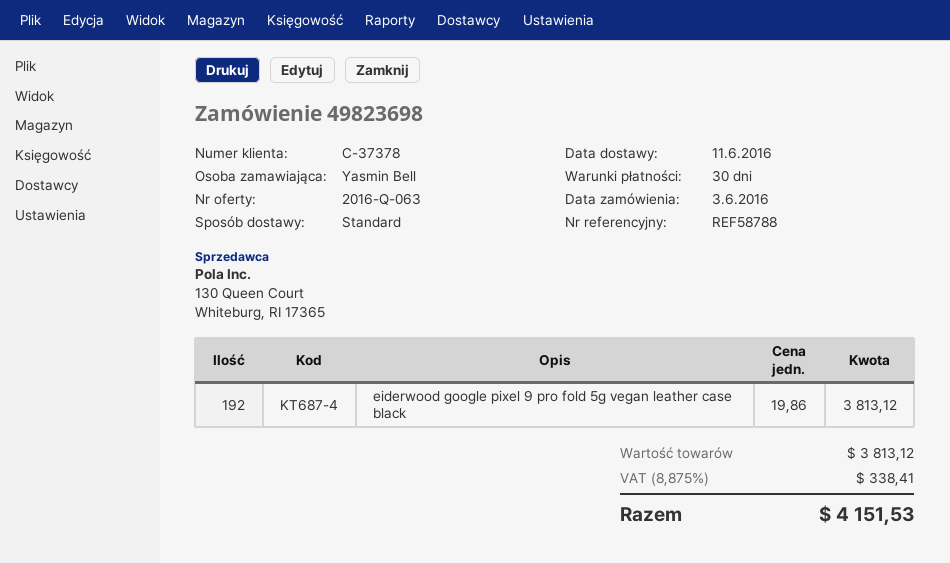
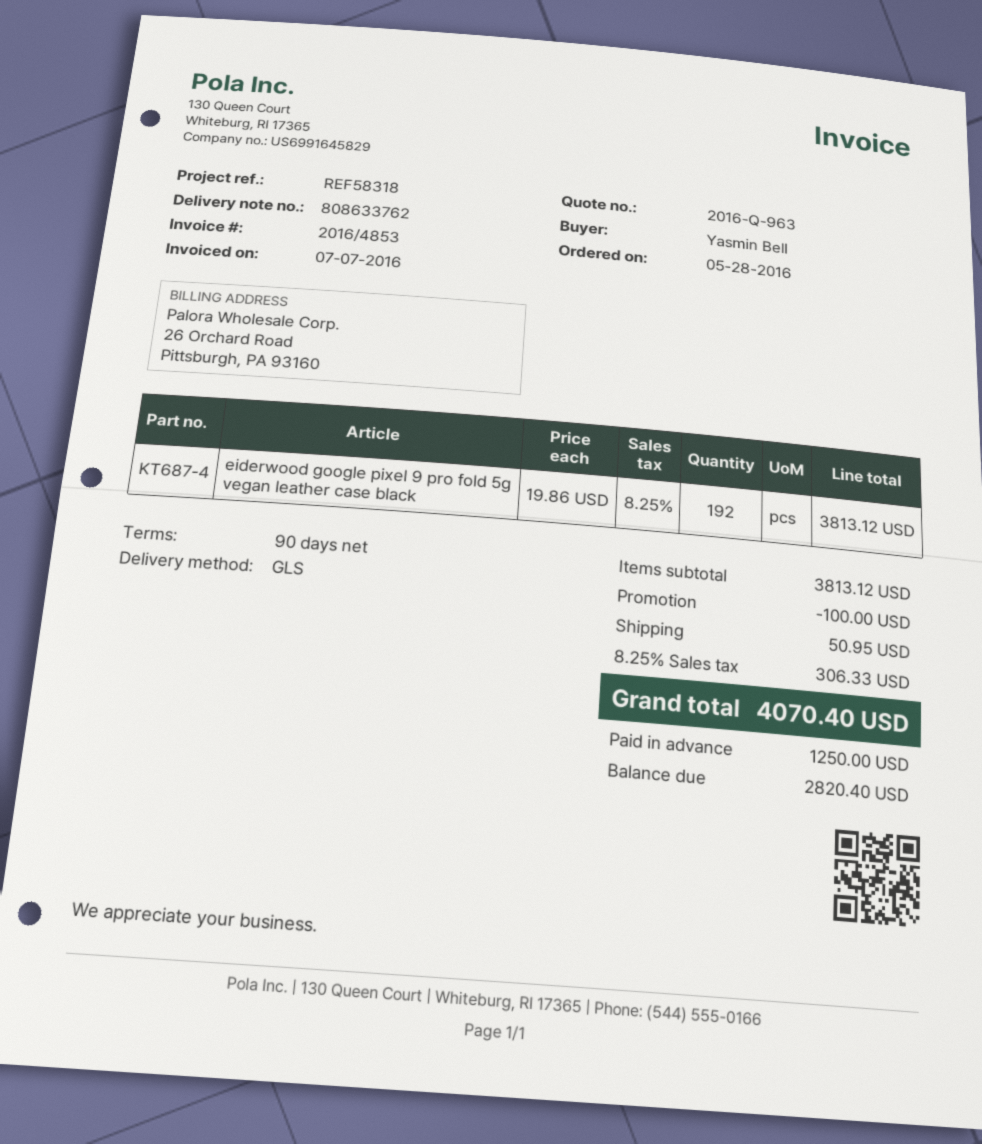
quote number: 2016-Q-063 -> 2016-Q-963
order date: 2016-06-03 -> 2016-05-28
payment terms: 30 days -> 90 days
reference: REF58788 -> REF58318
shipping method: standard -> GLS
discount: none -> 100.00
shipping: none -> 50.95
tax: 8.875% = 338.41 -> 8.25% = 306.33
total: 4151.53 -> 4070.40

